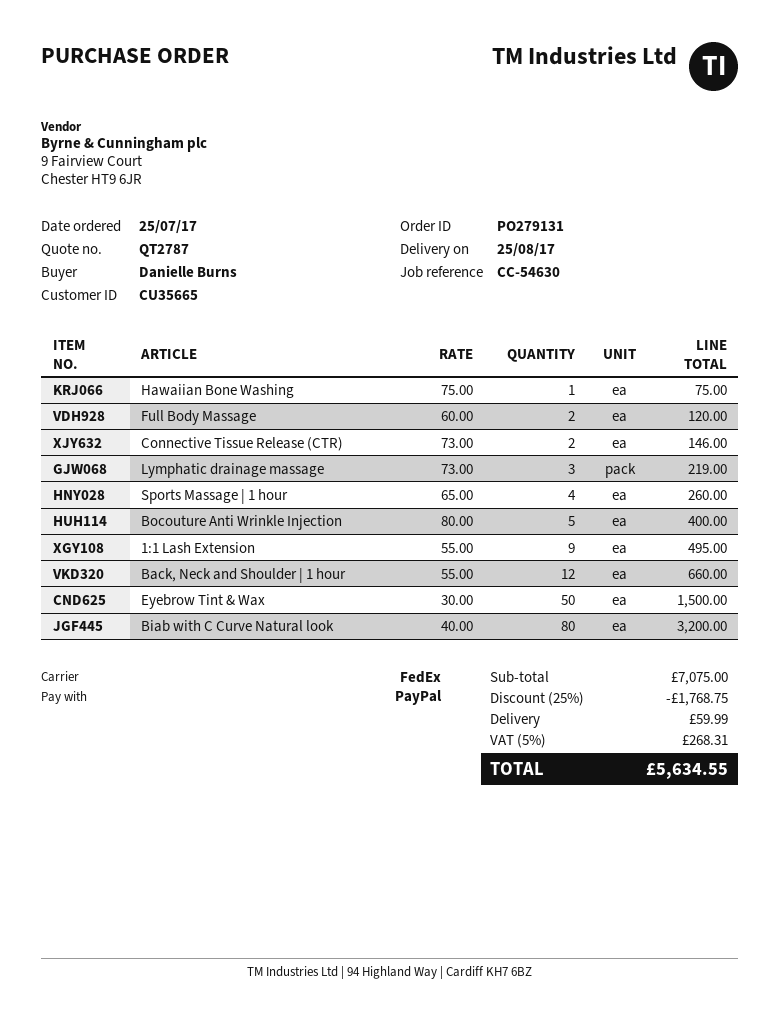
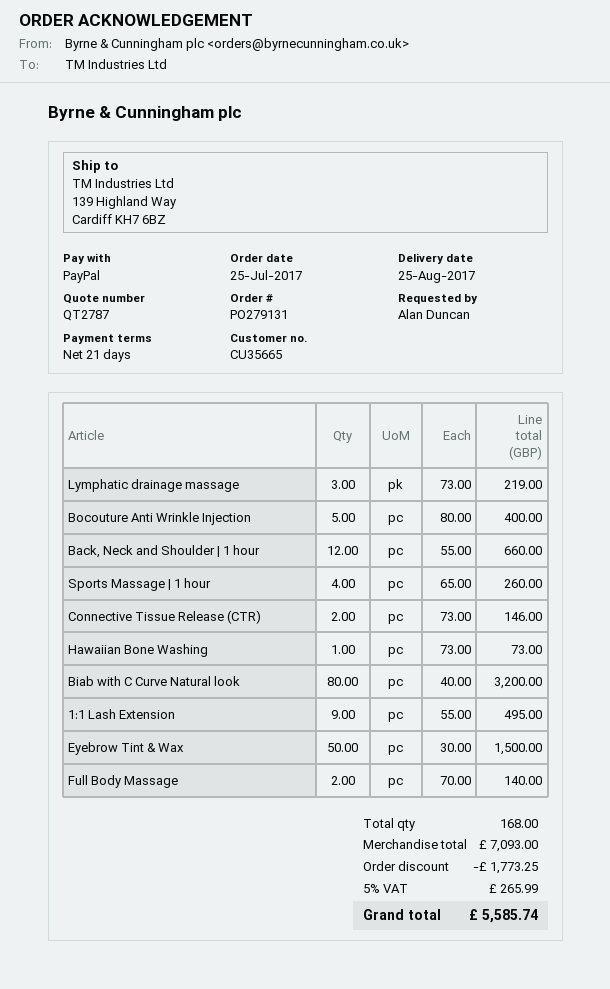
ordered by: Danielle Burns -> Alan Duncan
Hawaiian Bone Washing: 1 x 75.00 = 75.00 -> 1 x 73.00 = 73.00
Full Body Massage: 2 x 60.00 = 120.00 -> 2 x 70.00 = 140.00
subtotal: 7075.00 -> 7093.00
discount: 1768.75 -> 1773.25
shipping: 59.99 -> none
tax: 5% = 268.31 -> 5% = 265.99
total: 5634.55 -> 5585.74

